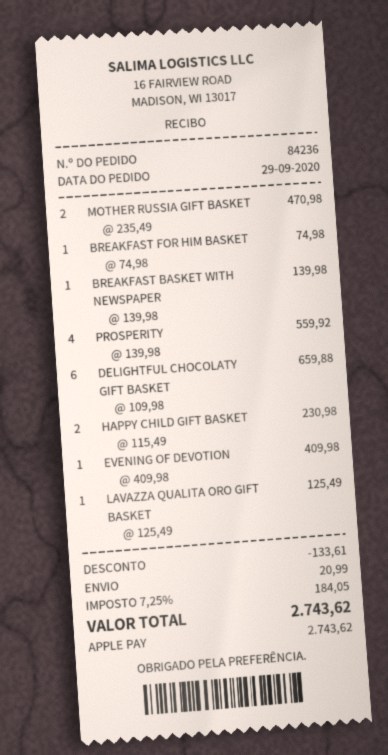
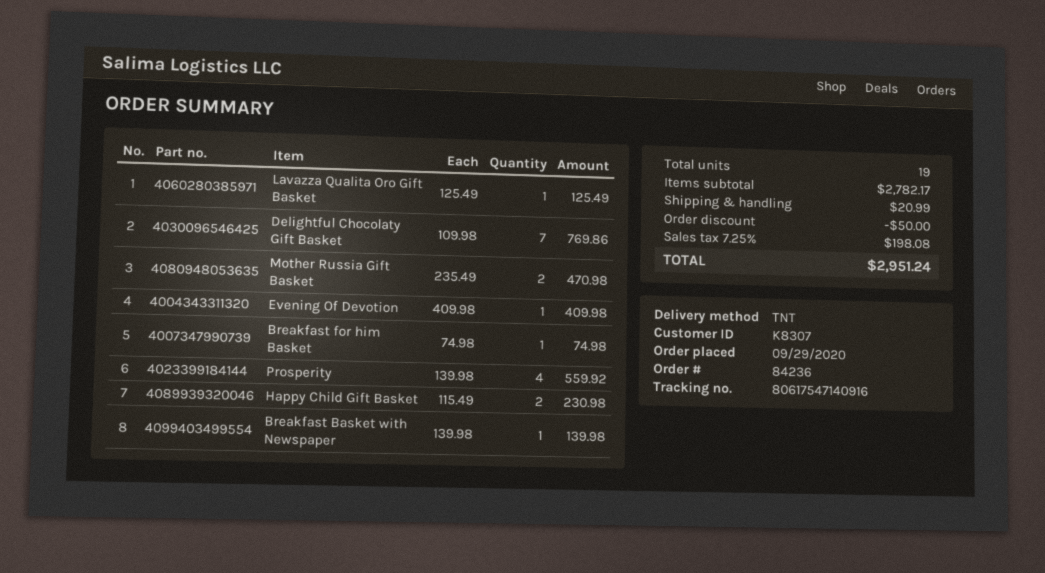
DELIGHTFUL CHOCOLATY GIFT BASKET: 6 x 109.98 = 659.88 -> 7 x 109.98 = 769.86
discount: 133.61 -> 50.00
tax: 7.25% = 184.05 -> 7.25% = 198.08
total: 2743.62 -> 2951.24

